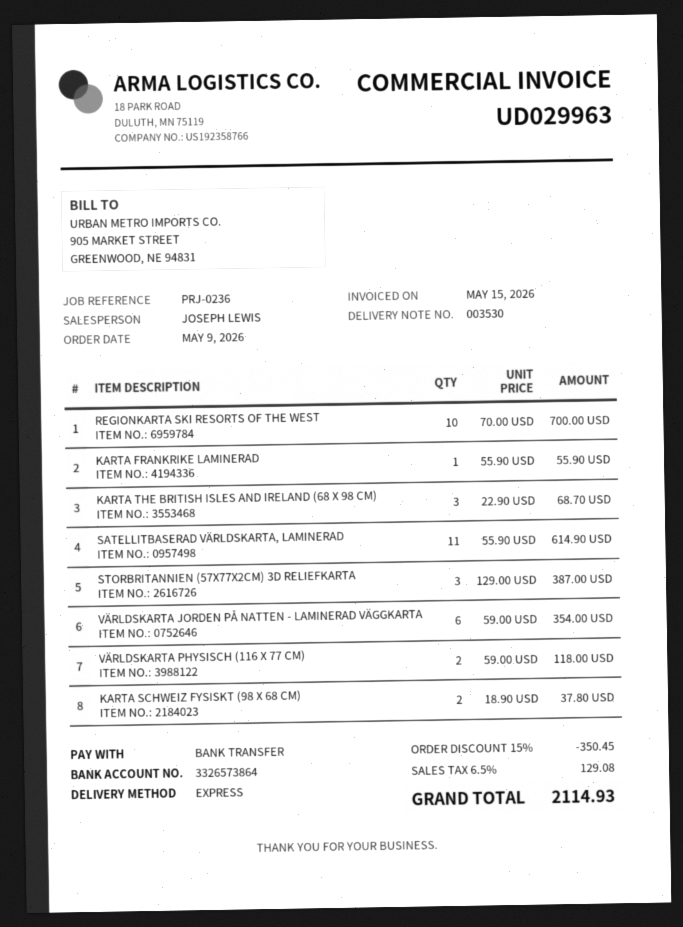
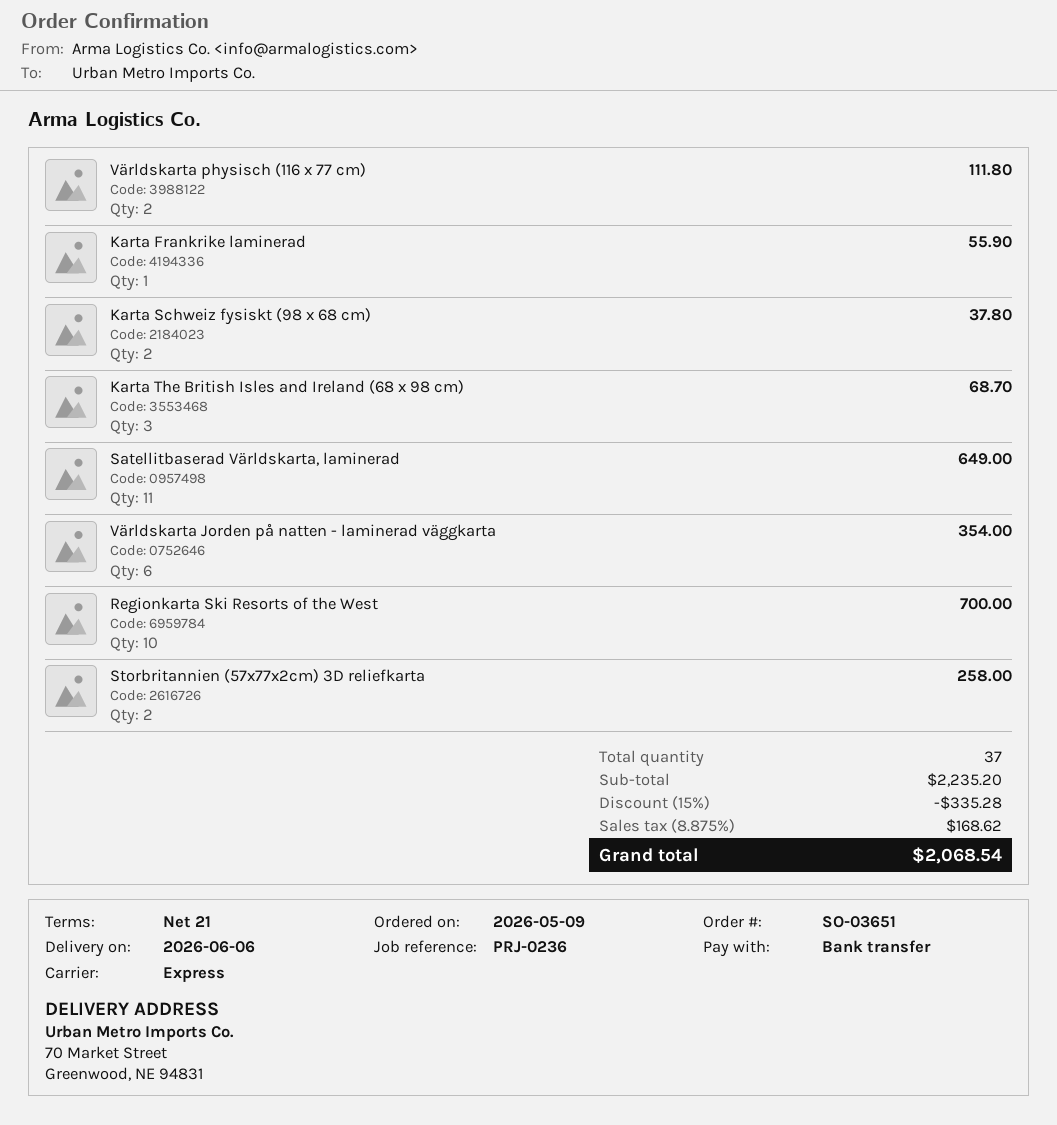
SATELLITBASERAD VÄRLDSKARTA, LAMINERAD: 11 for 614.90 -> 11 for 649.00
STORBRITANNIEN (57X77X2CM) 3D RELIEFKARTA: 3 for 387.00 -> 2 for 258.00
VÄRLDSKARTA PHYSISCH (116 X 77 CM): 2 for 118.00 -> 2 for 111.80
discount: 15% = 350.45 -> 15% = 335.28
tax: 6.5% = 129.08 -> 8.875% = 168.62
total: 2114.93 -> 2068.54

